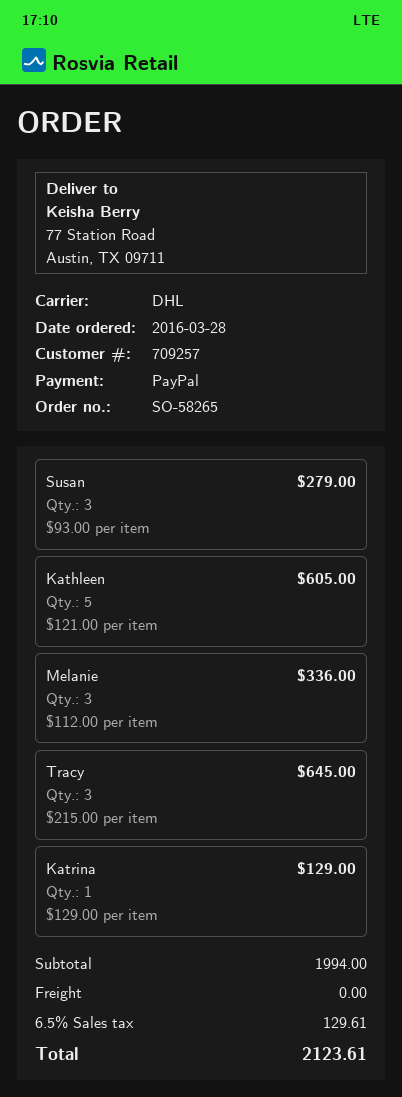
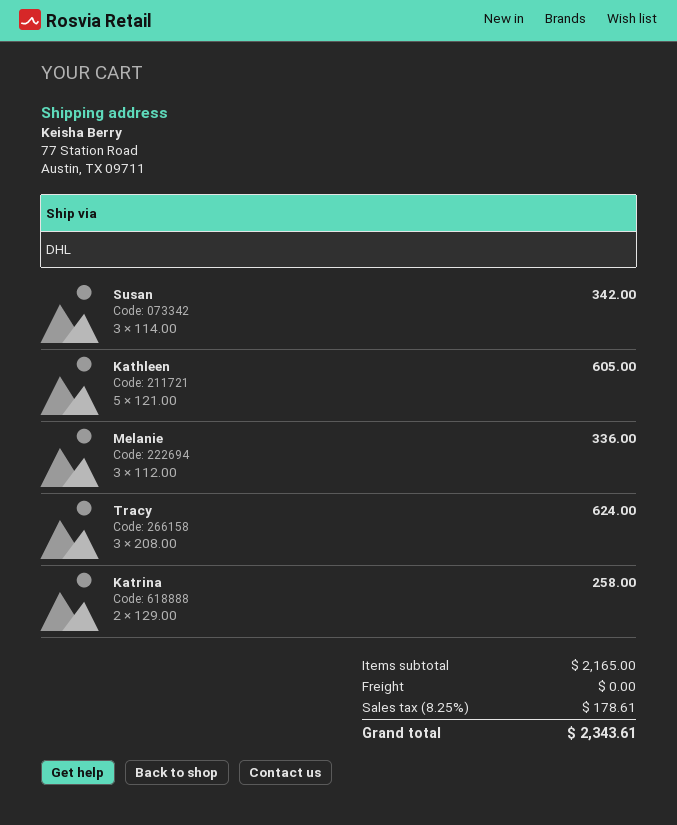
Susan: 3 x 93.00 = 279.00 -> 3 x 114.00 = 342.00
Tracy: 3 x 215.00 = 645.00 -> 3 x 208.00 = 624.00
Katrina: 1 x 129.00 = 129.00 -> 2 x 129.00 = 258.00
subtotal: 1994.00 -> 2165.00
tax: 6.5% = 129.61 -> 8.25% = 178.61
total: 2123.61 -> 2343.61

